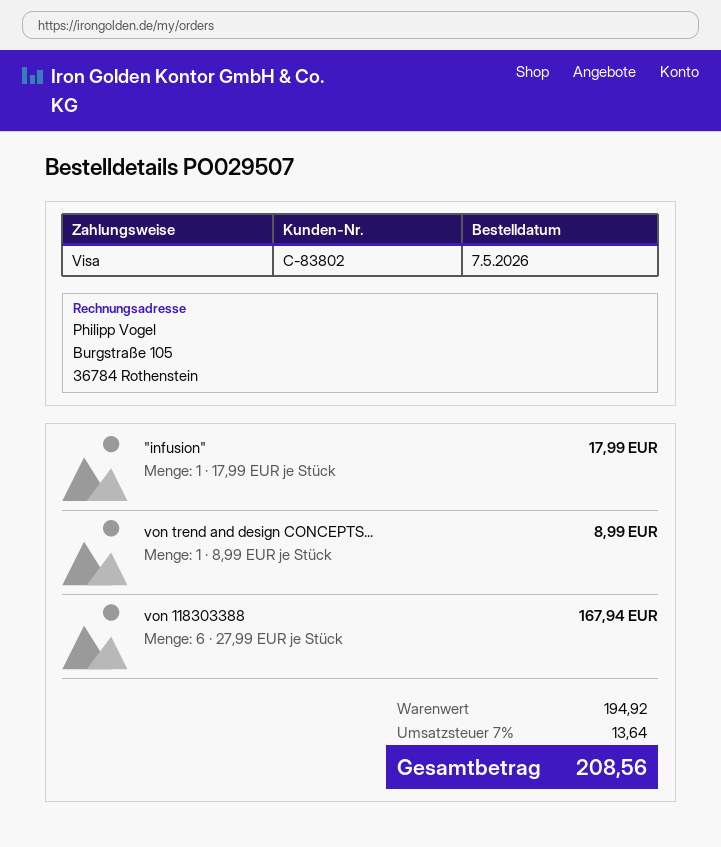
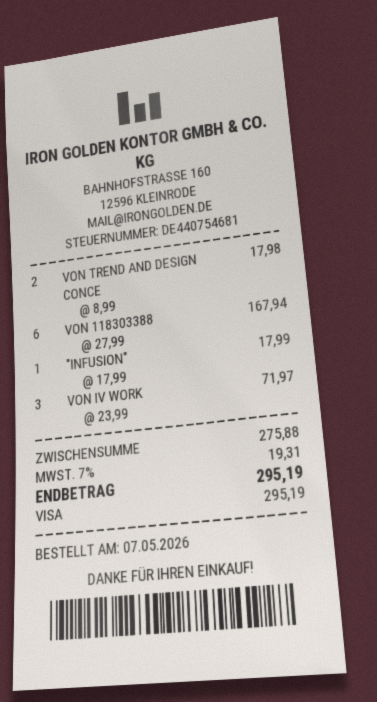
von trend and design CONCEPTS...: 1 x 8.99 = 8.99 -> 2 x 8.99 = 17.98
VON IV WORK: none -> 3 x 23.99 = 71.97
subtotal: 194.92 -> 275.88
tax: 7% = 13.64 -> 7% = 19.31
total: 208.56 -> 295.19

